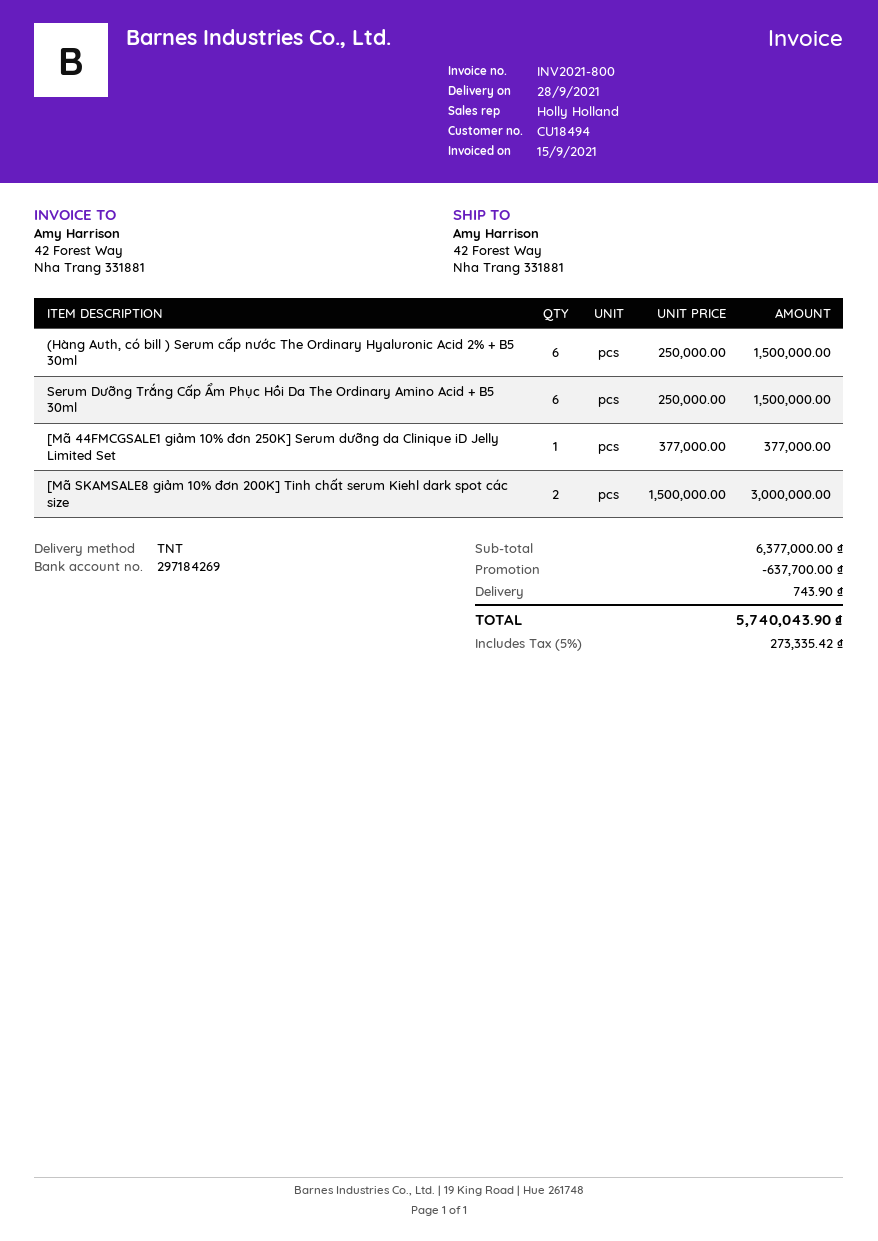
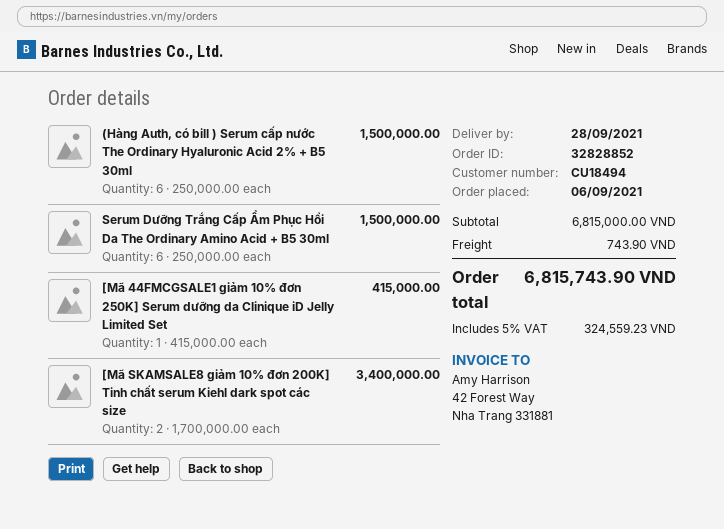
[Mã 44FMCGSALE1 giảm 10% đơn 250K] Serum dưỡng da Clinique iD Jelly Limited Set: 1 x 377000.00 = 377000.00 -> 1 x 415000.00 = 415000.00
[Mã SKAMSALE8 giảm 10% đơn 200K] Tinh chất serum Kiehl dark spot các size: 2 x 1500000.00 = 3000000.00 -> 2 x 1700000.00 = 3400000.00
subtotal: 6377000.00 -> 6815000.00
discount: 637700.00 -> none
tax: 5% = 273335.42 -> 5% = 324559.23
total: 5740043.90 -> 6815743.90

